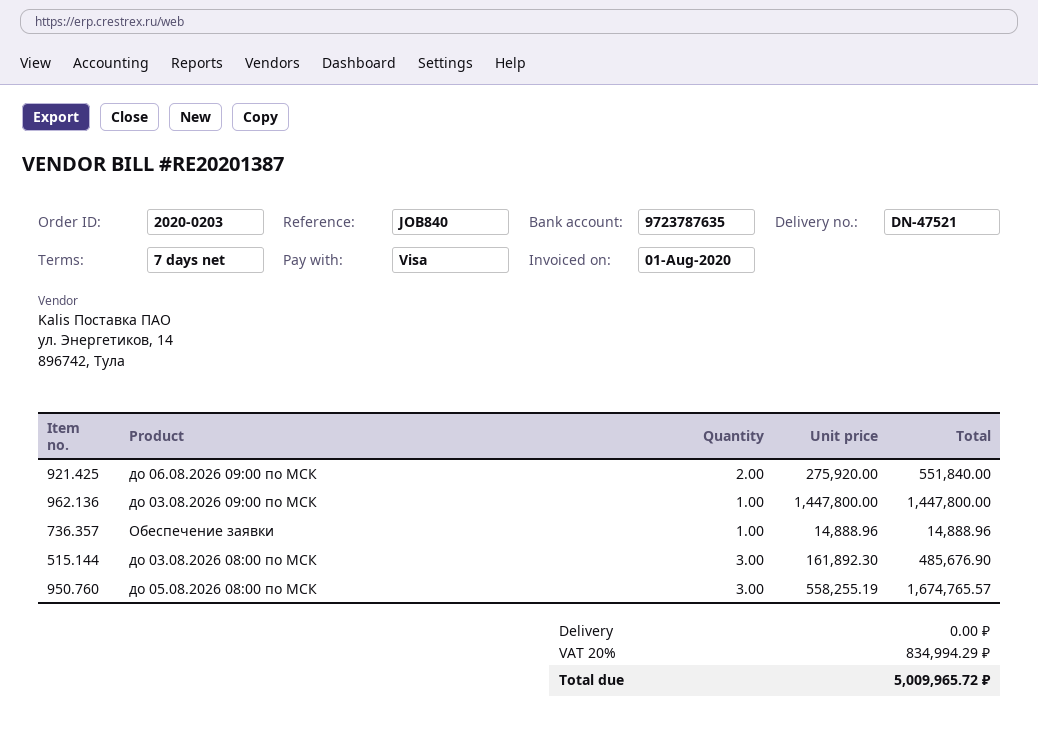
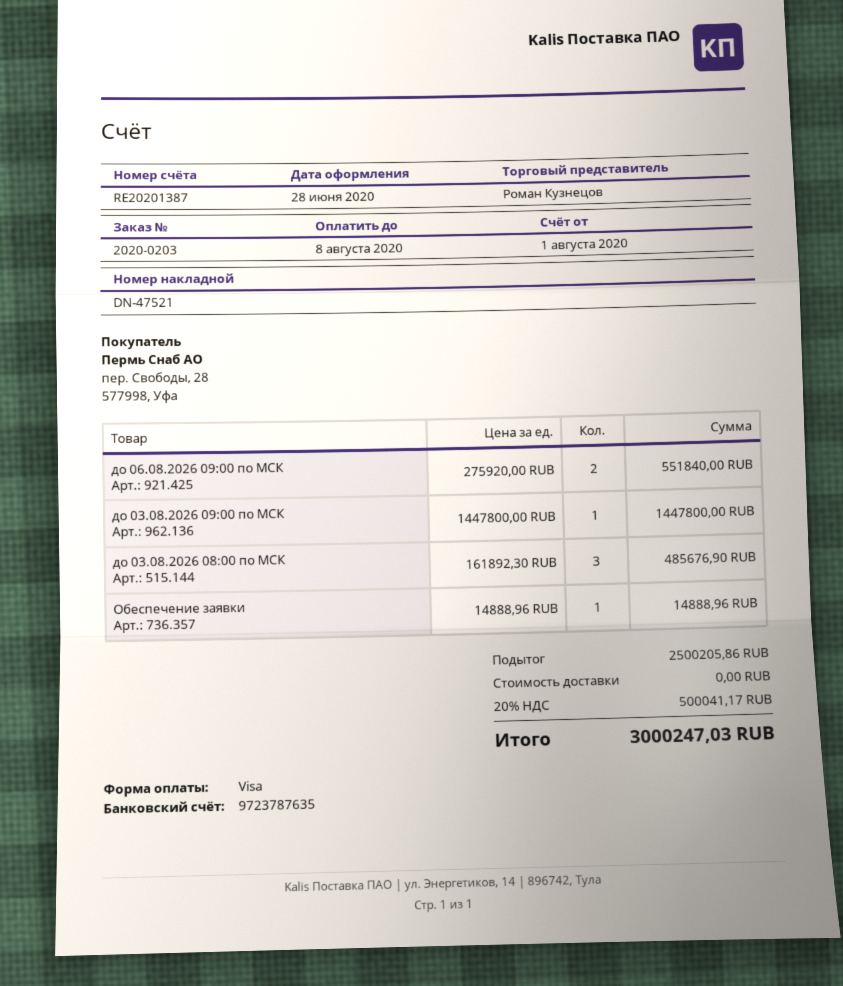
до 05.08.2026 08:00 по МСК: 3 x 558255.19 = 1674765.57 -> none
tax: 20% = 834994.29 -> 20% = 500041.17
total: 5009965.72 -> 3000247.03

